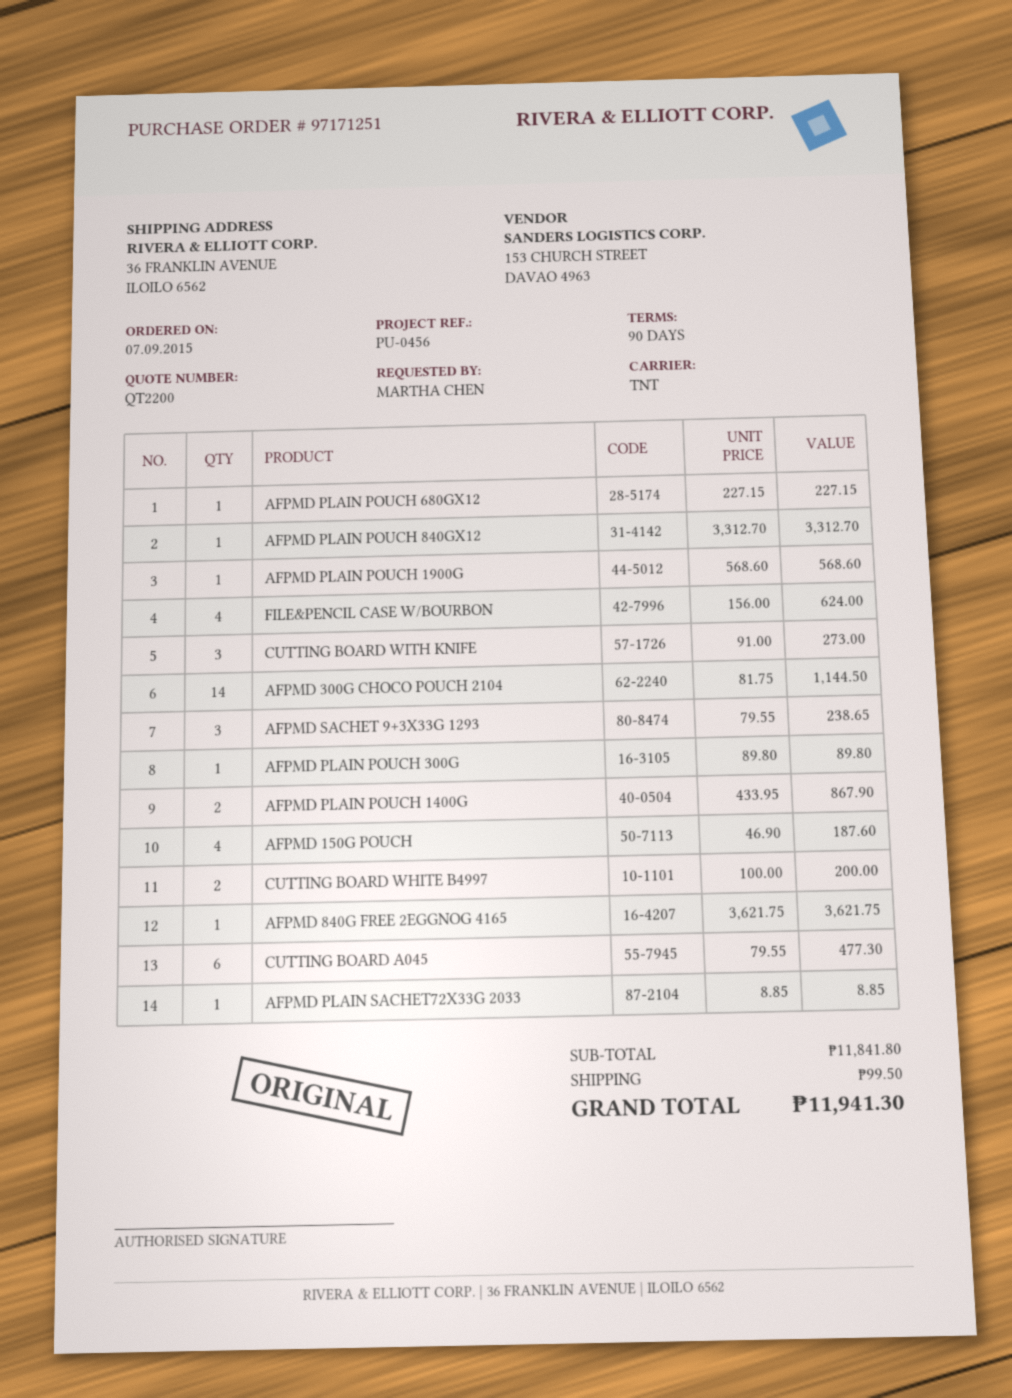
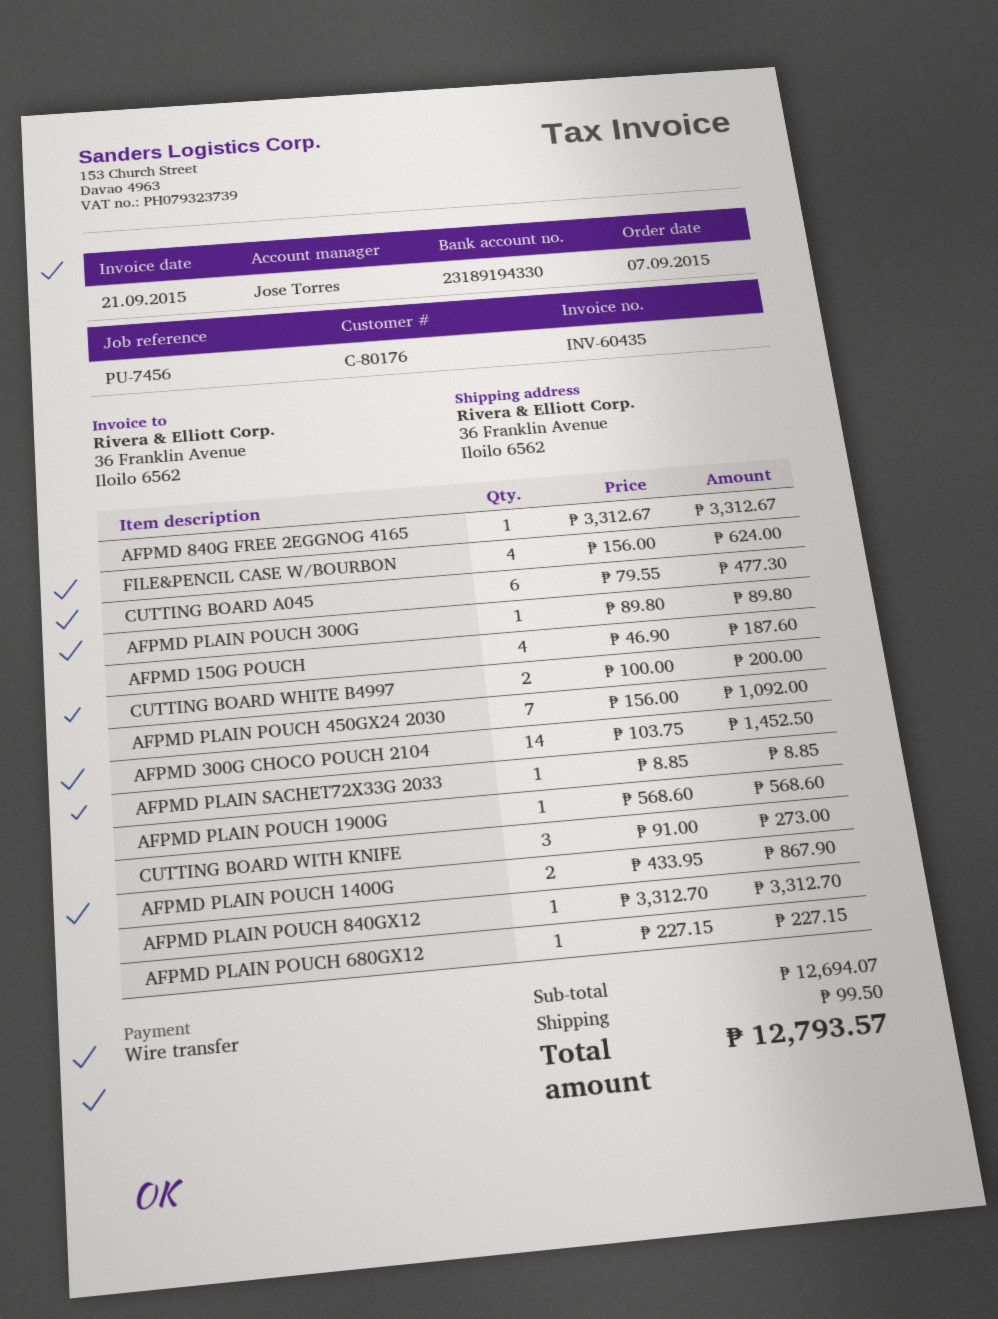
reference: PU-0456 -> PU-7456
AFPMD 300G CHOCO POUCH 2104: 14 x 81.75 = 1144.50 -> 14 x 103.75 = 1452.50
AFPMD SACHET 9+3X33G 1293: 3 x 79.55 = 238.65 -> none
AFPMD 840G FREE 2EGGNOG 4165: 1 x 3621.75 = 3621.75 -> 1 x 3312.67 = 3312.67
AFPMD PLAIN POUCH 450GX24 2030: none -> 7 x 156.00 = 1092.00
subtotal: 11841.80 -> 12694.07
total: 11941.30 -> 12793.57

